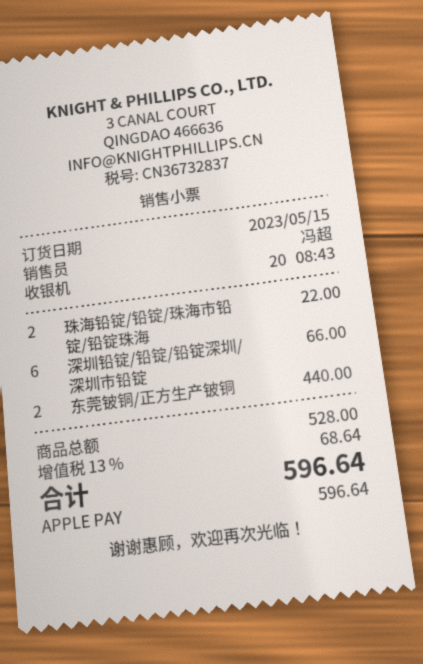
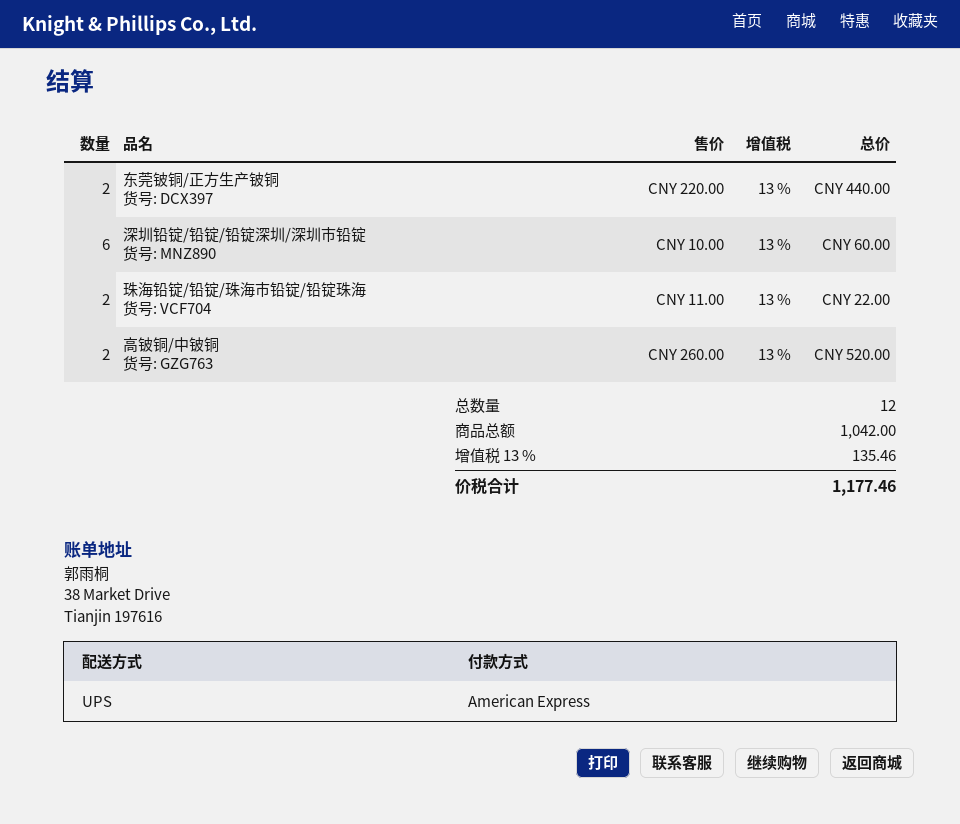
payment method: Apple Pay -> American Express
深圳铅锭/铅锭/铅锭深圳/深圳市铅锭: 6 for 66.00 -> 6 for 60.00
高铍铜/中铍铜: none -> 2 for 520.00
subtotal: 528.00 -> 1042.00
tax: 13% = 68.64 -> 13% = 135.46
total: 596.64 -> 1177.46

